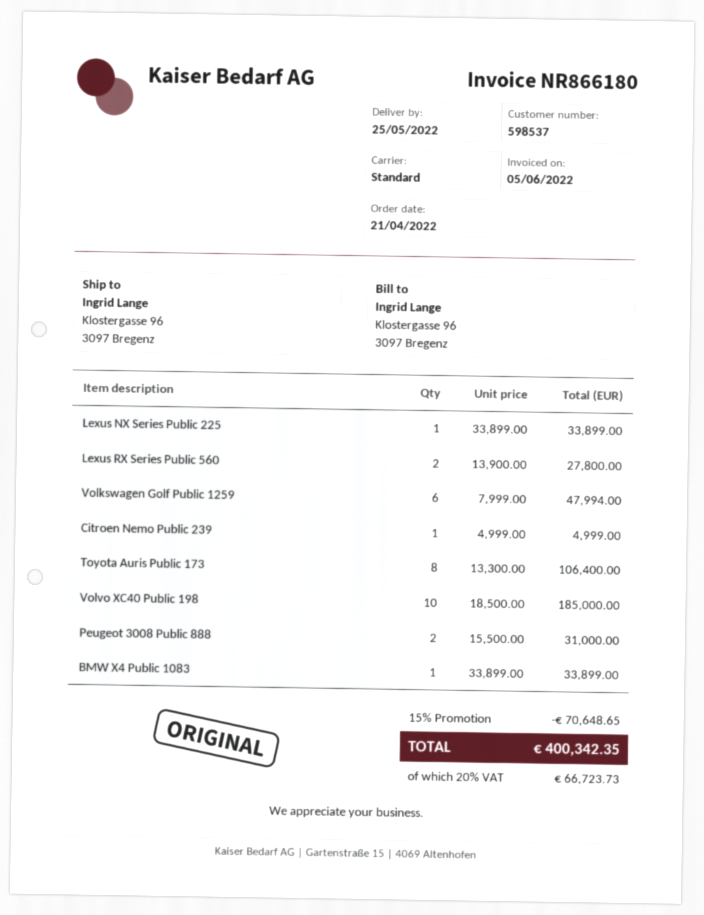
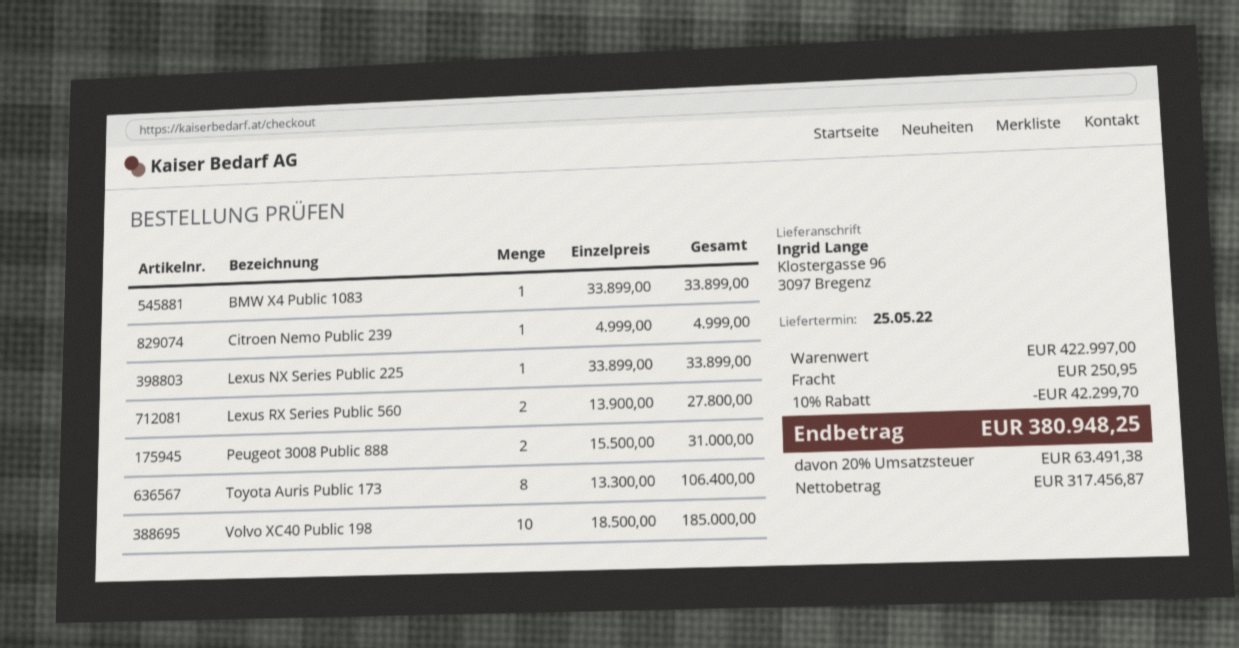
Volkswagen Golf Public 1259: 6 x 7999.00 = 47994.00 -> none
discount: 15% = 70648.65 -> 10% = 42299.70
shipping: none -> 250.95
tax: 20% = 66723.73 -> 20% = 63491.38
total: 400342.35 -> 380948.25

